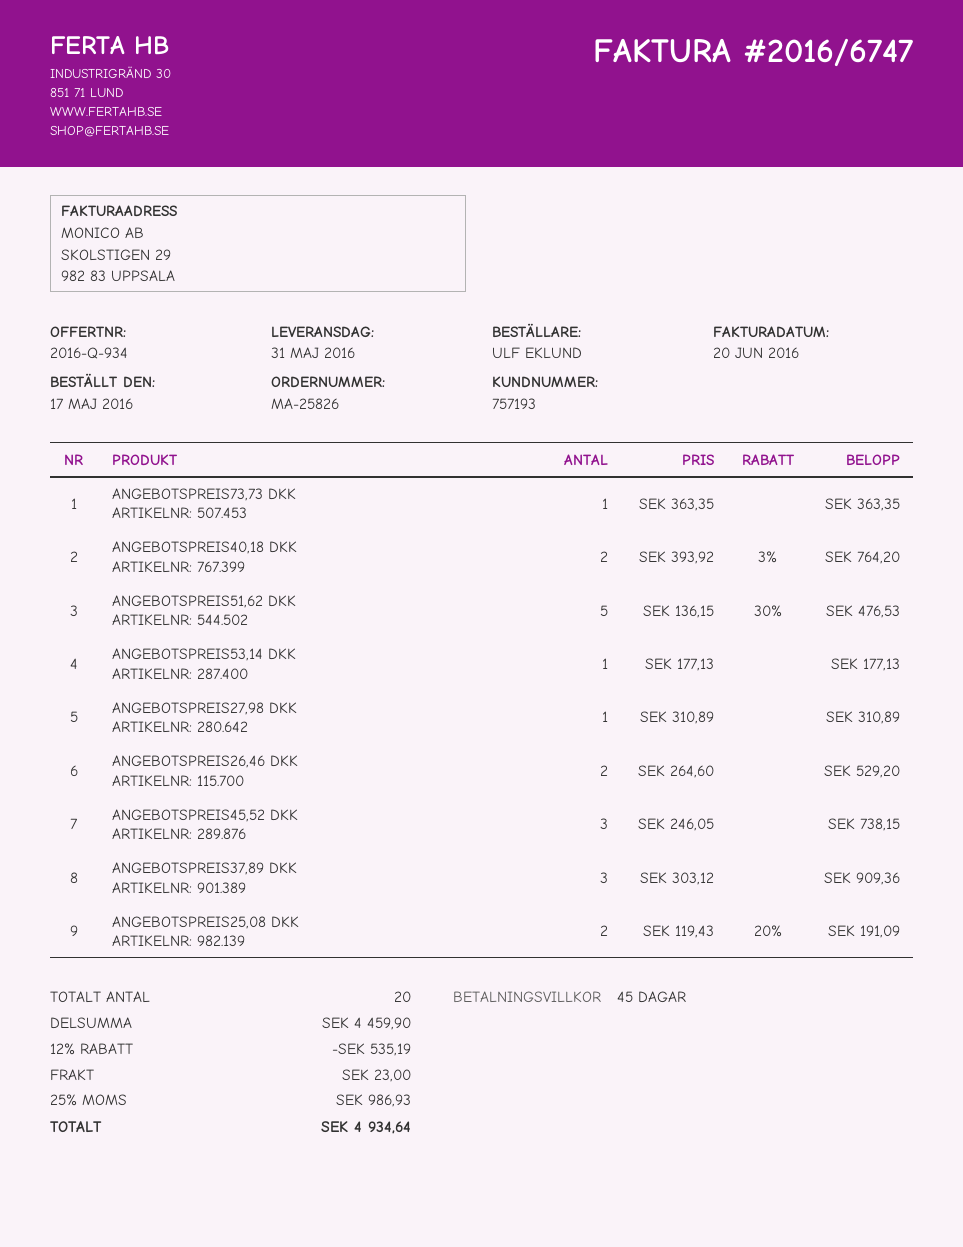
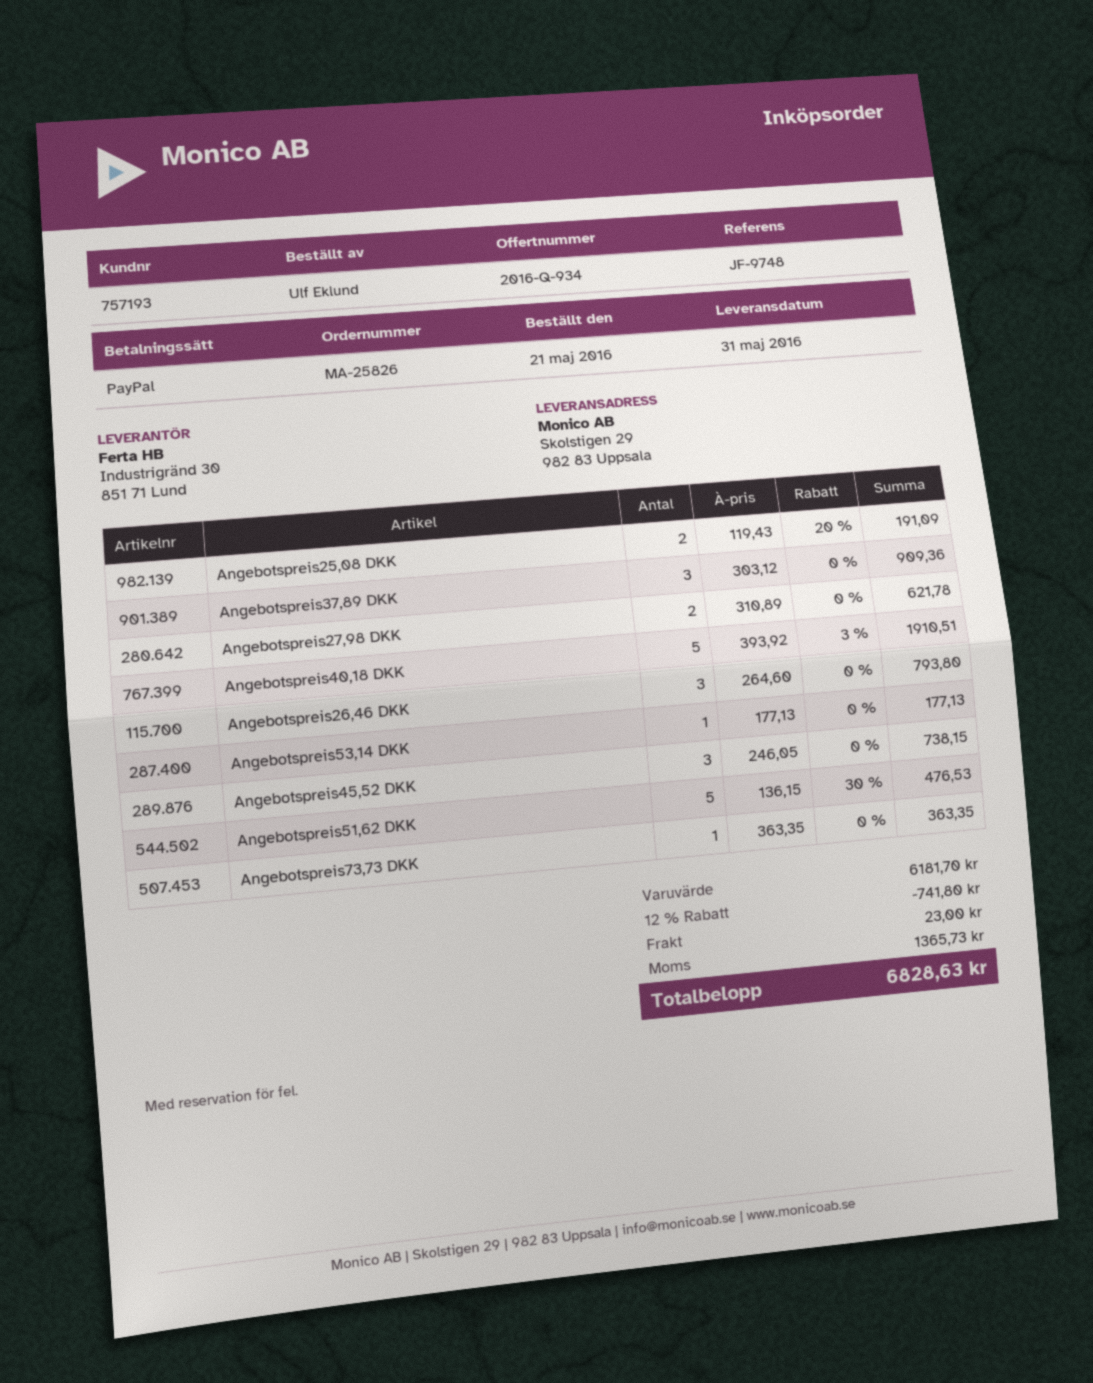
order date: 2016-05-17 -> 2016-05-21
ANGEBOTSPREIS40,18 DKK: 2 x 393.92 - 3% = 764.20 -> 5 x 393.92 - 3% = 1910.51
ANGEBOTSPREIS27,98 DKK: 1 x 310.89 = 310.89 -> 2 x 310.89 = 621.78
ANGEBOTSPREIS26,46 DKK: 2 x 264.60 = 529.20 -> 3 x 264.60 = 793.80
subtotal: 4459.90 -> 6181.70
discount: 12% = 535.19 -> 12% = 741.80
tax: 986.93 -> 1365.73
total: 4934.64 -> 6828.63

